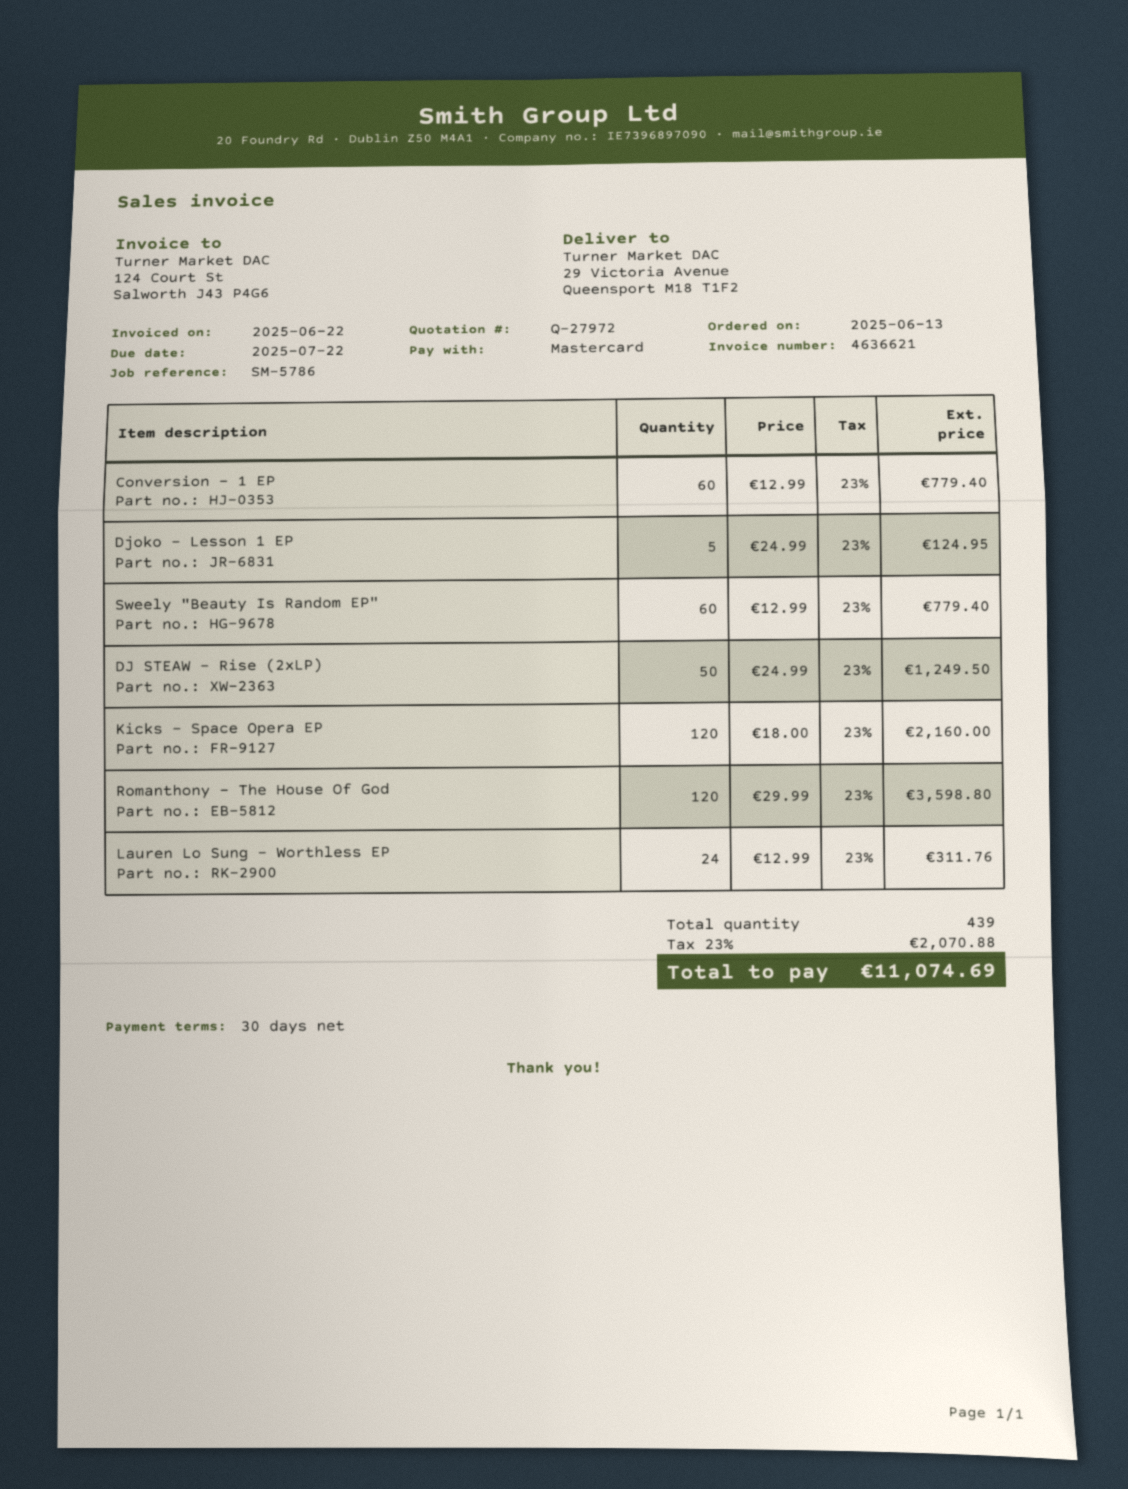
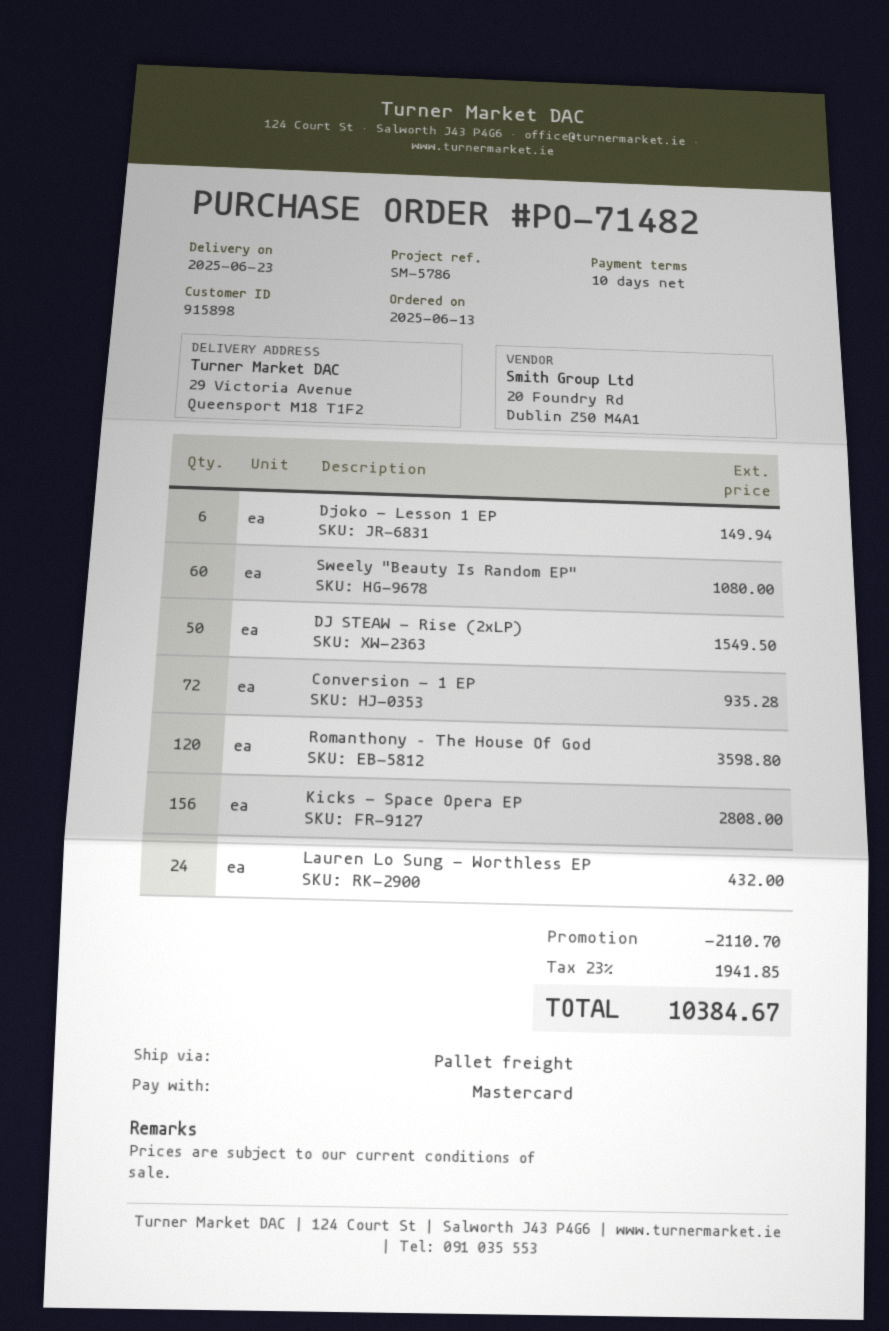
payment terms: 30 days -> 10 days
Conversion - 1 EP: 60 for 779.40 -> 72 for 935.28
Djoko - Lesson 1 EP: 5 for 124.95 -> 6 for 149.94
Sweely "Beauty Is Random EP": 60 for 779.40 -> 60 for 1080.00
DJ STEAW - Rise (2xLP): 50 for 1249.50 -> 50 for 1549.50
Kicks - Space Opera EP: 120 for 2160.00 -> 156 for 2808.00
Lauren Lo Sung - Worthless EP: 24 for 311.76 -> 24 for 432.00
discount: none -> 2110.70
tax: 23% = 2070.88 -> 23% = 1941.85
total: 11074.69 -> 10384.67

